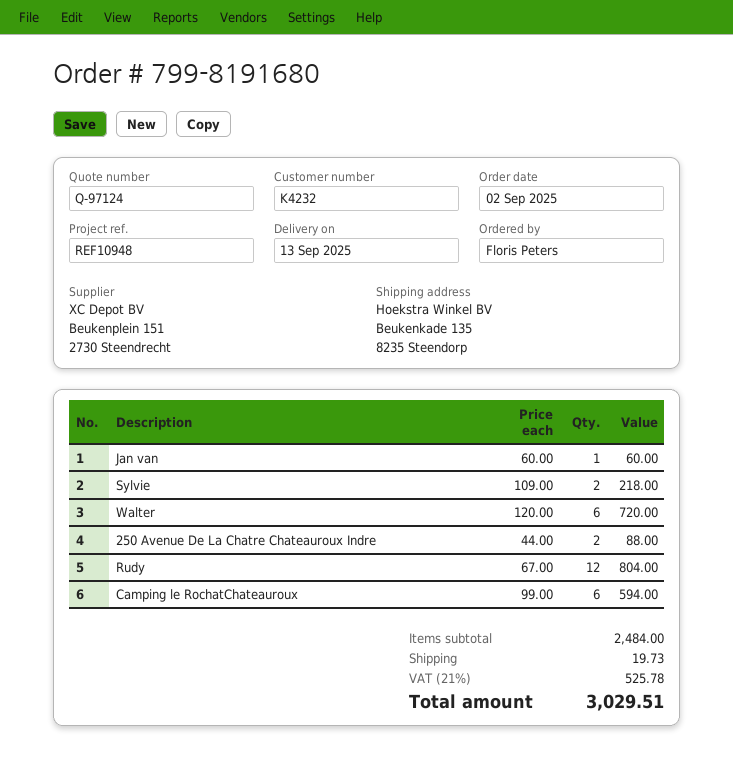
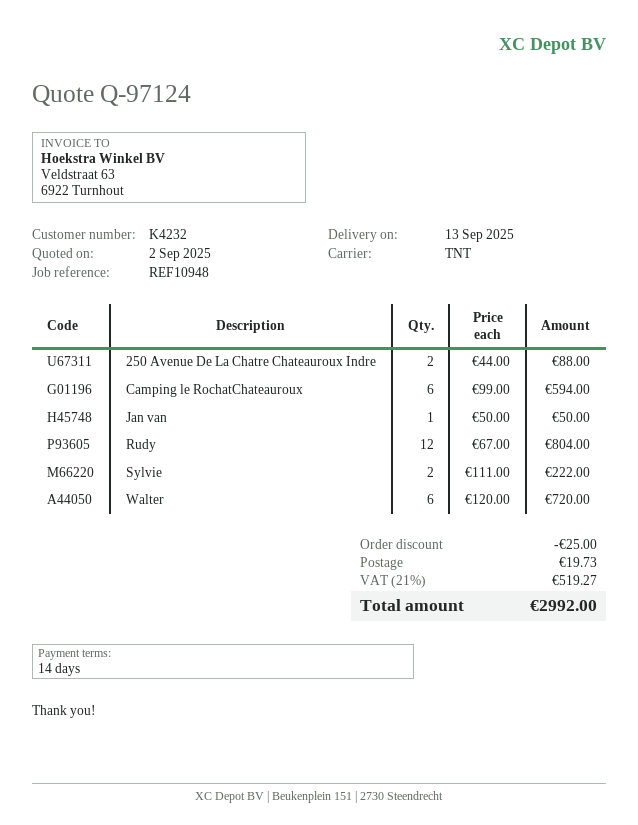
Jan van: 1 x 60.00 = 60.00 -> 1 x 50.00 = 50.00
Sylvie: 2 x 109.00 = 218.00 -> 2 x 111.00 = 222.00
discount: none -> 25.00
tax: 21% = 525.78 -> 21% = 519.27
total: 3029.51 -> 2992.00

